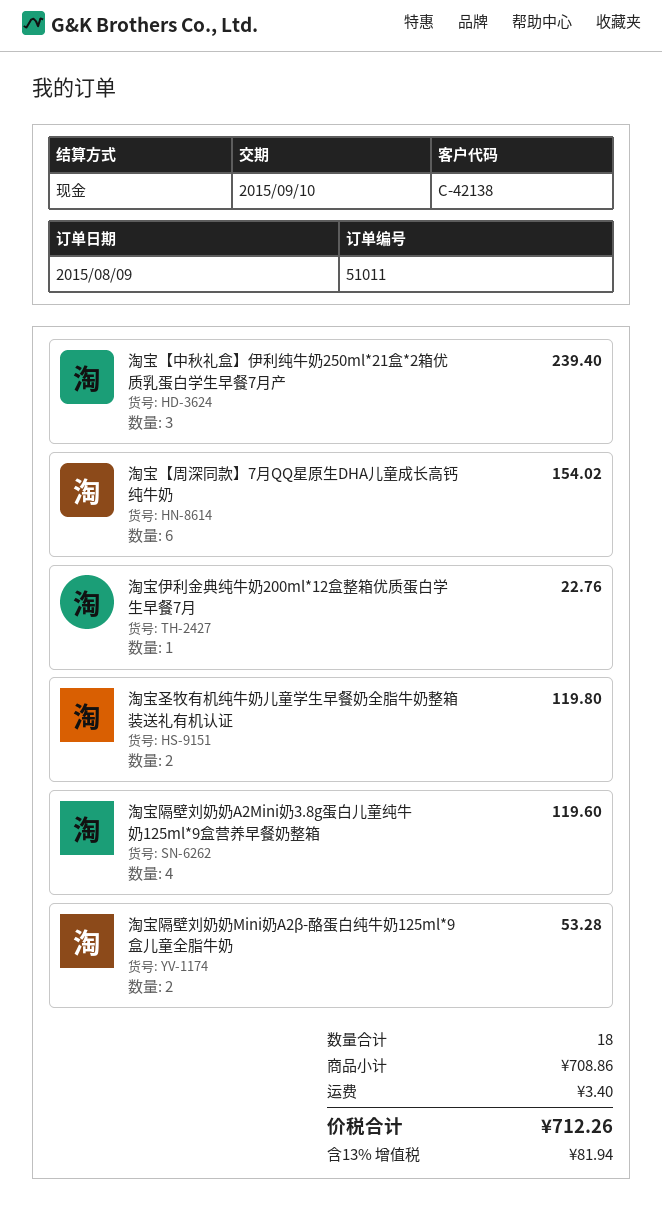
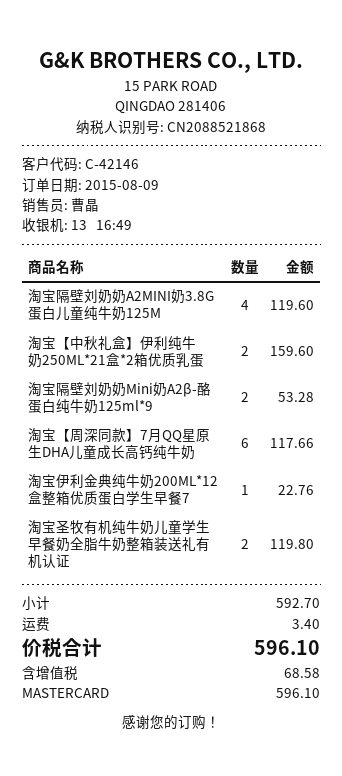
customer number: C-42138 -> C-42146
payment method: cash -> Mastercard
淘宝【中秋礼盒】伊利纯牛奶250ml*21盒*2箱优质乳蛋白学生早餐7月产: 3 for 239.40 -> 2 for 159.60
淘宝【周深同款】7月QQ星原生DHA儿童成长高钙纯牛奶: 6 for 154.02 -> 6 for 117.66
subtotal: 708.86 -> 592.70
tax: 81.94 -> 68.58
total: 712.26 -> 596.10

